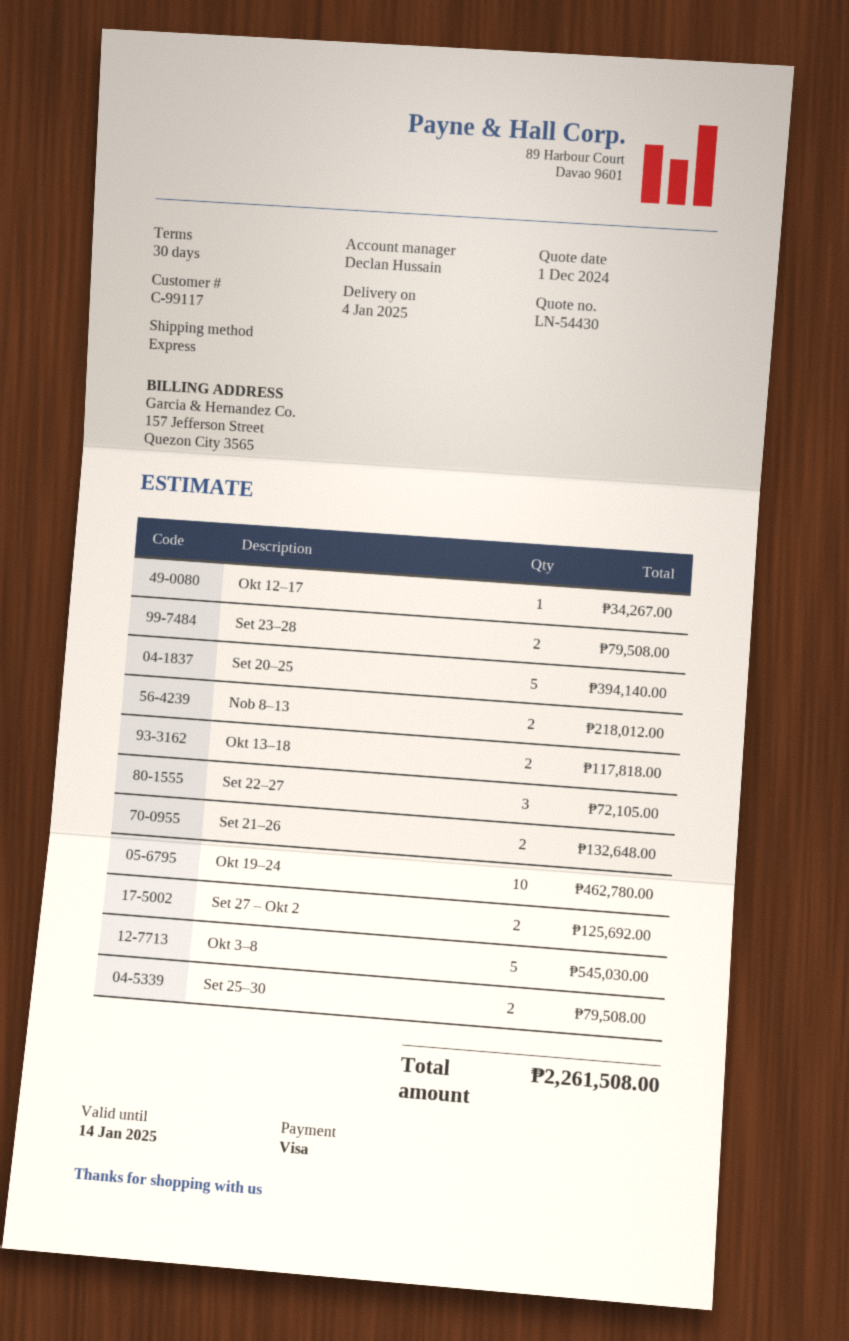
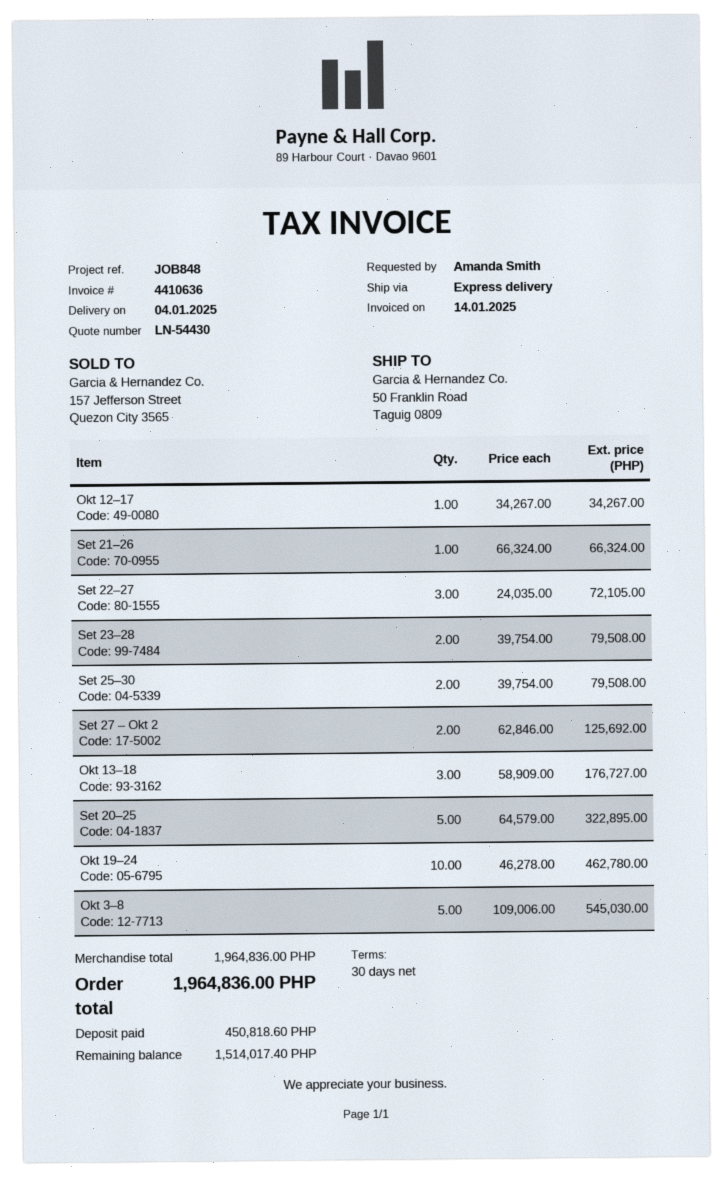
Set 20–25: 5 for 394140.00 -> 5 for 322895.00
Nob 8–13: 2 for 218012.00 -> none
Okt 13–18: 2 for 117818.00 -> 3 for 176727.00
Set 21–26: 2 for 132648.00 -> 1 for 66324.00
total: 2261508.00 -> 1964836.00

